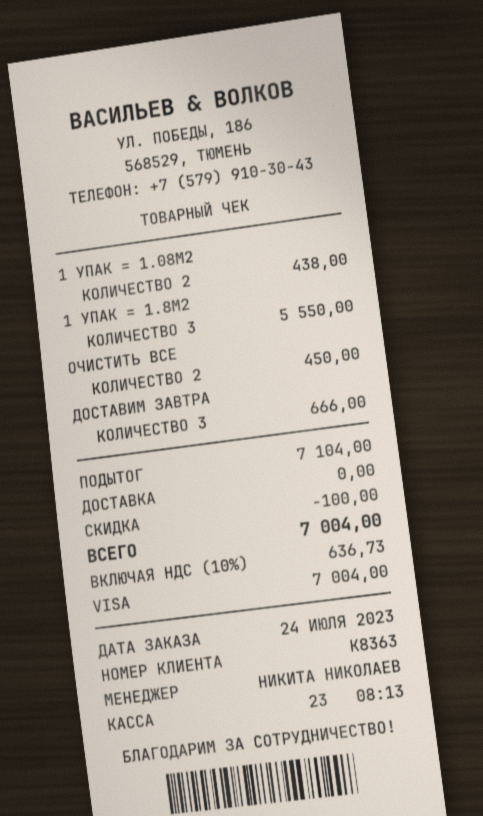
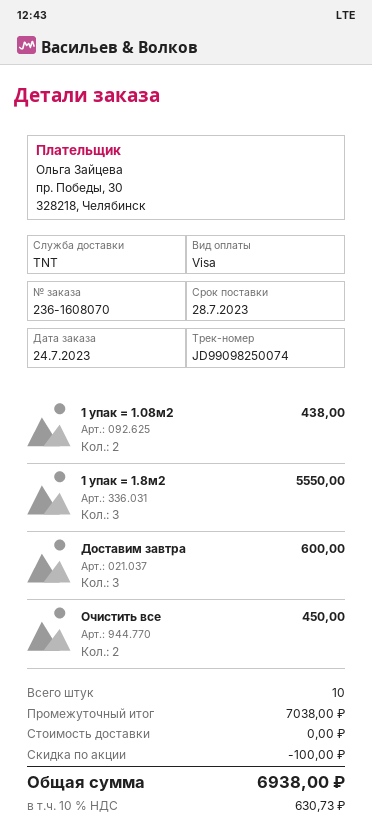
ДОСТАВИМ ЗАВТРА: 3 for 666.00 -> 3 for 600.00
subtotal: 7104.00 -> 7038.00
tax: 10% = 636.73 -> 10% = 630.73
total: 7004.00 -> 6938.00

